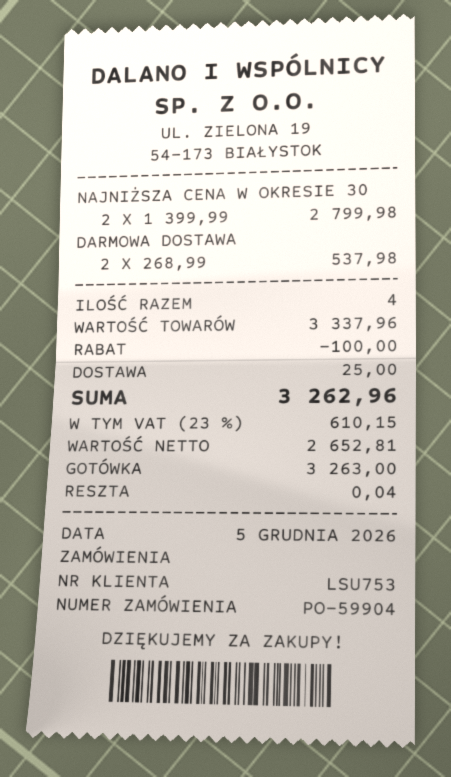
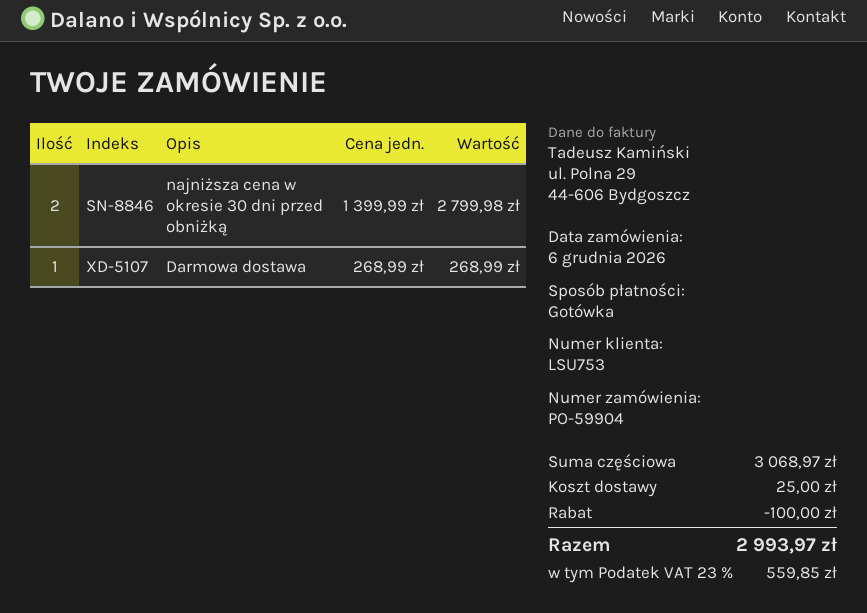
order date: 2026-12-05 -> 2026-12-06
DARMOWA DOSTAWA: 2 x 268.99 = 537.98 -> 1 x 268.99 = 268.99
subtotal: 3337.96 -> 3068.97
tax: 23% = 610.15 -> 23% = 559.85
total: 3262.96 -> 2993.97

